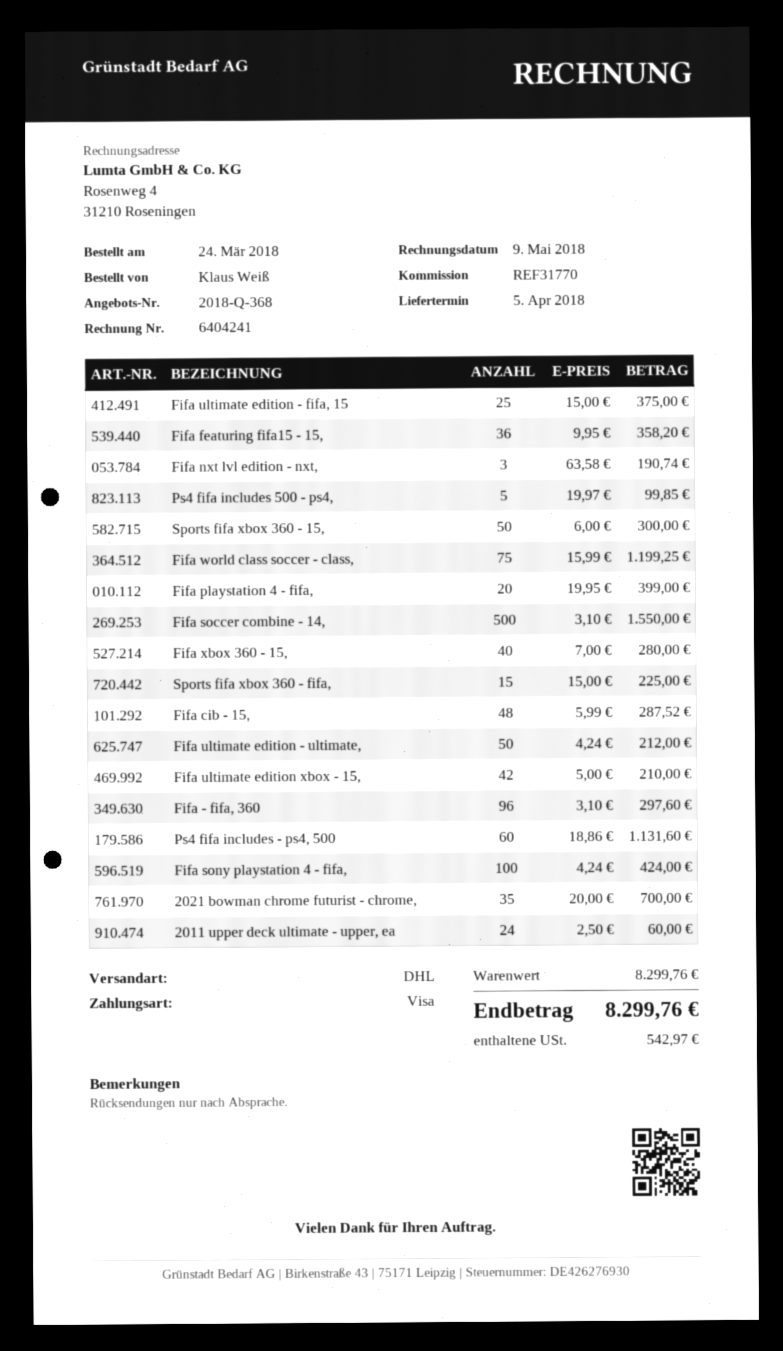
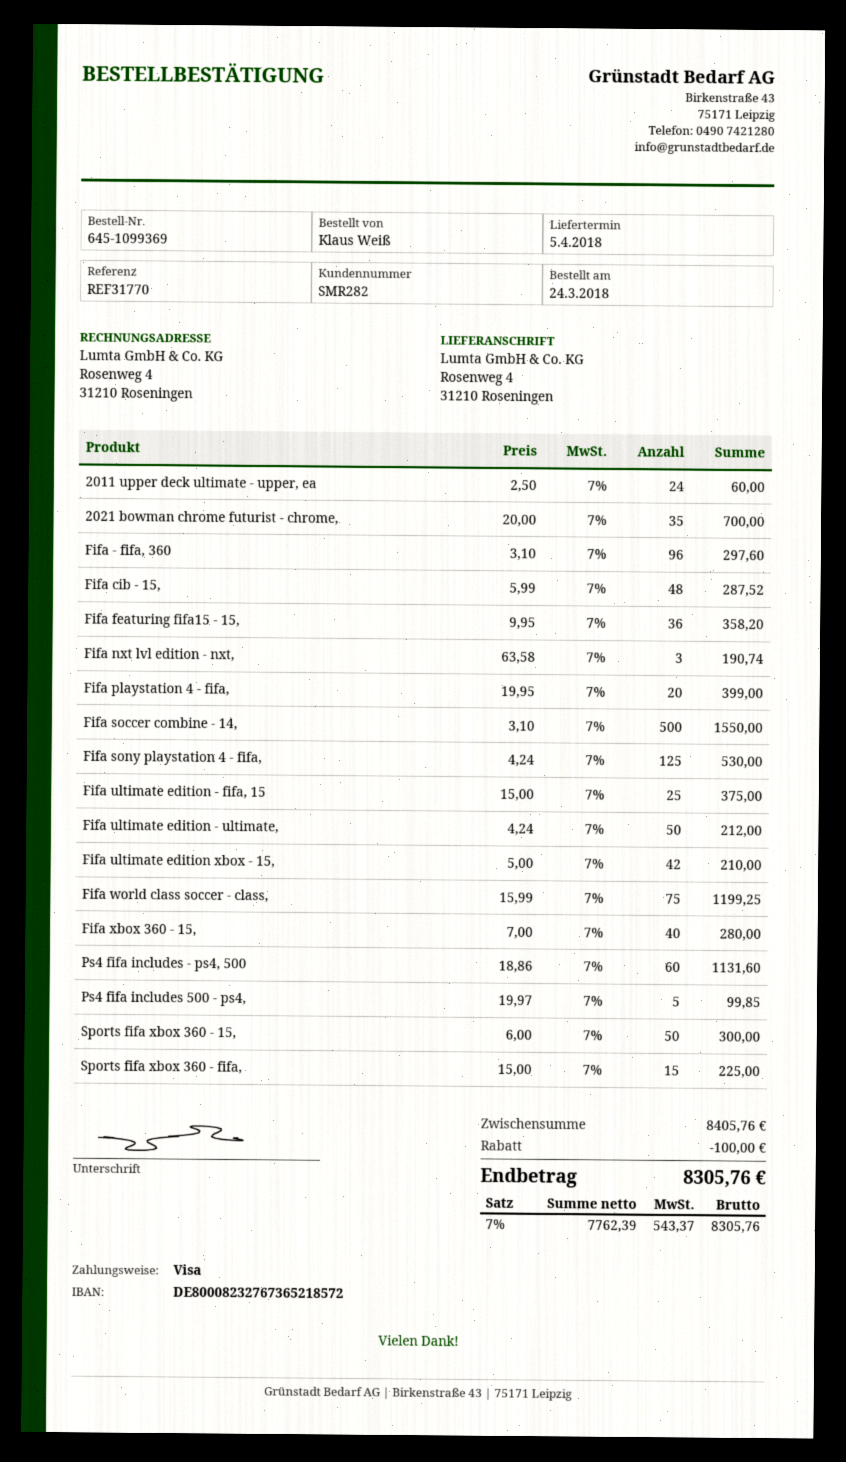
Fifa sony playstation 4 - fifa,: 100 x 4.24 = 424.00 -> 125 x 4.24 = 530.00
subtotal: 8299.76 -> 8405.76
discount: none -> 100.00
tax: 542.97 -> 543.37
total: 8299.76 -> 8305.76

